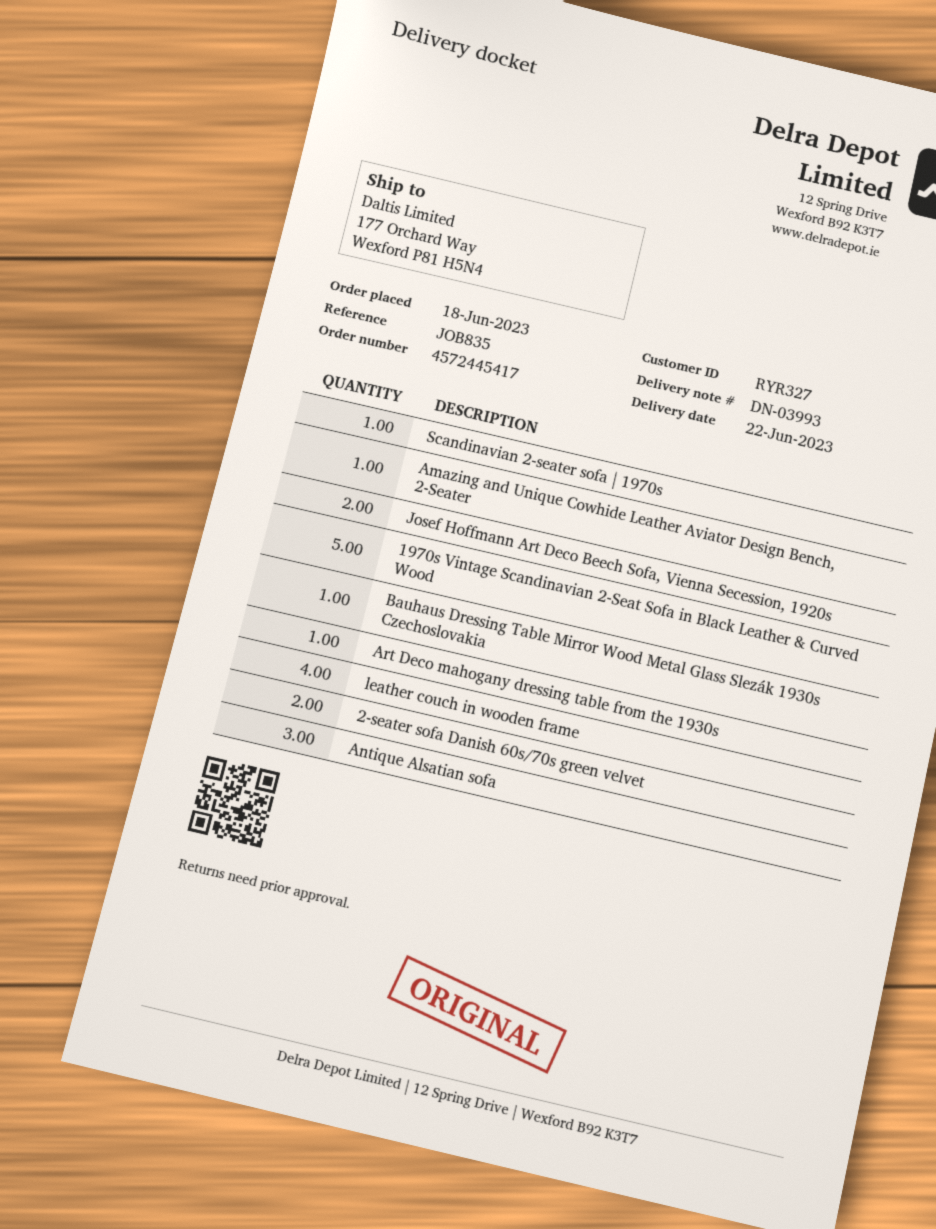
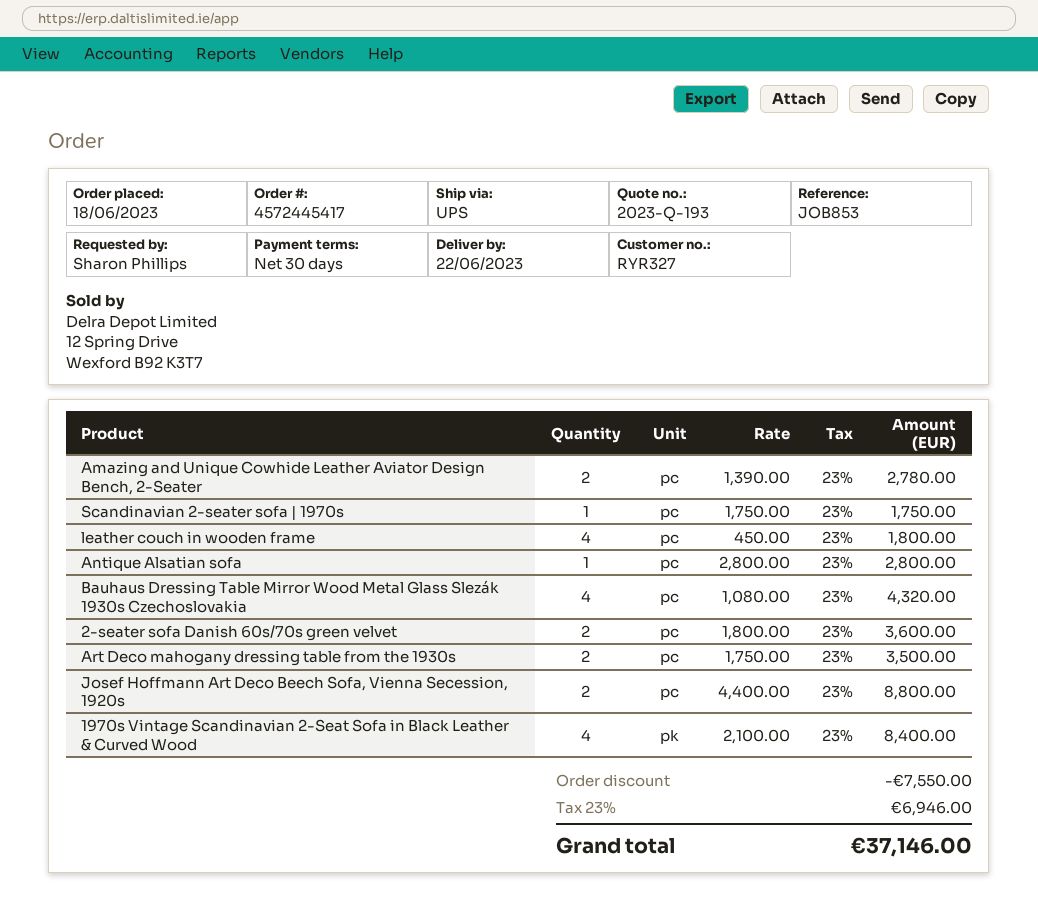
reference: JOB835 -> JOB853
Amazing and Unique Cowhide Leather Aviator Design Bench, 2-Seater: 1 -> 2
1970s Vintage Scandinavian 2-Seat Sofa in Black Leather & Curved Wood: 5 -> 4
Bauhaus Dressing Table Mirror Wood Metal Glass Slezák 1930s Czechoslovakia: 1 -> 4
Art Deco mahogany dressing table from the 1930s: 1 -> 2
Antique Alsatian sofa: 3 -> 1

